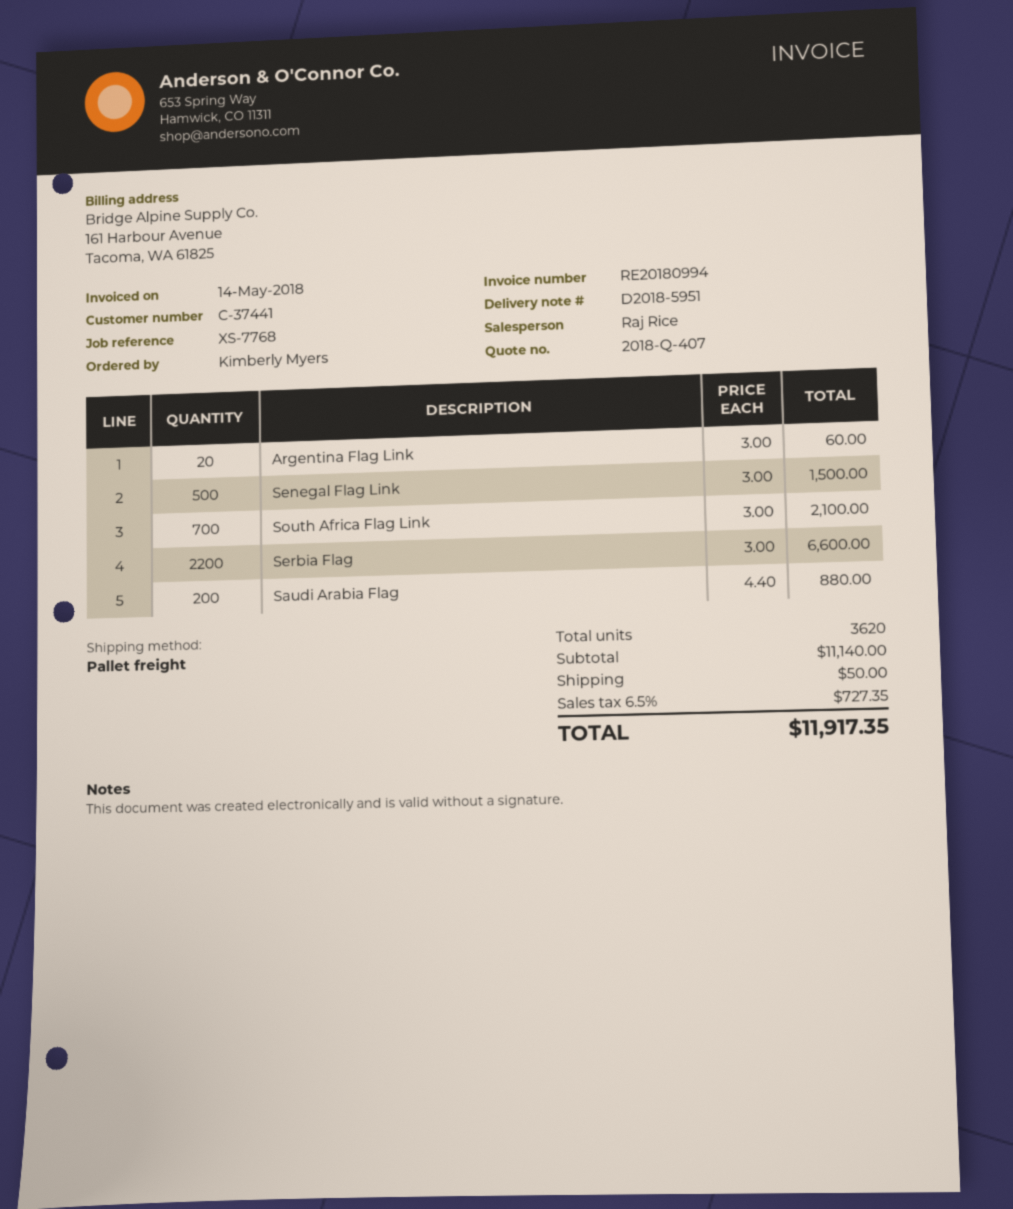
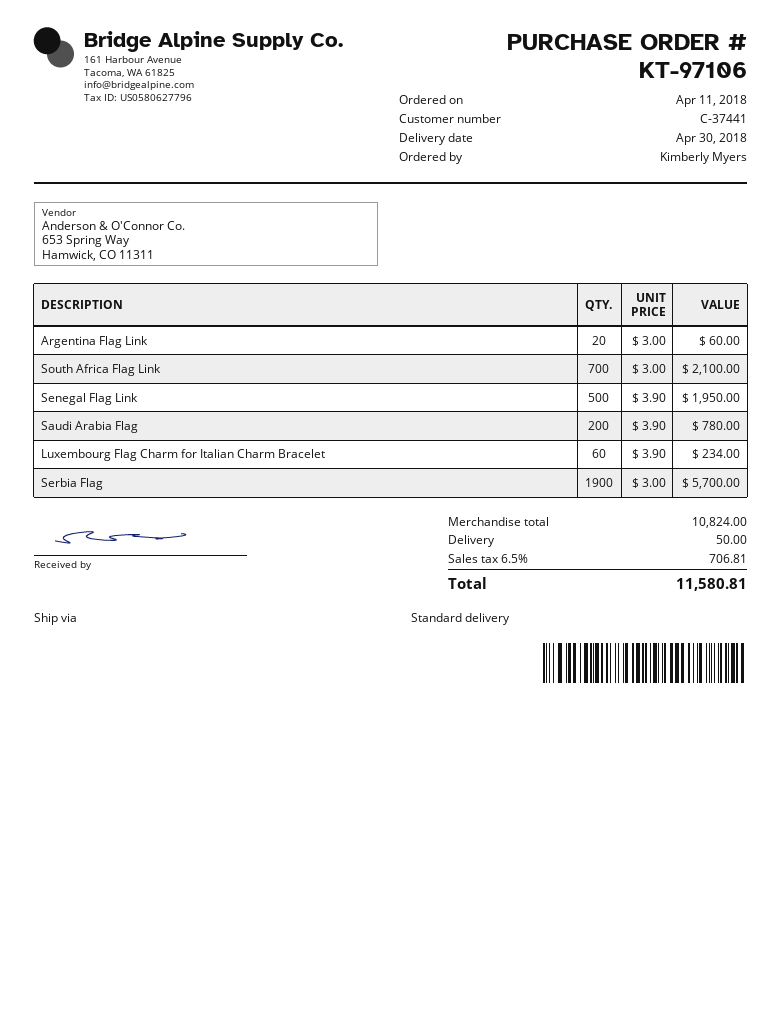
shipping method: pallet freight -> standard
Senegal Flag Link: 500 x 3.00 = 1500.00 -> 500 x 3.90 = 1950.00
Serbia Flag: 2200 x 3.00 = 6600.00 -> 1900 x 3.00 = 5700.00
Saudi Arabia Flag: 200 x 4.40 = 880.00 -> 200 x 3.90 = 780.00
Luxembourg Flag Charm for Italian Charm Bracelet: none -> 60 x 3.90 = 234.00
subtotal: 11140.00 -> 10824.00
tax: 6.5% = 727.35 -> 6.5% = 706.81
total: 11917.35 -> 11580.81

